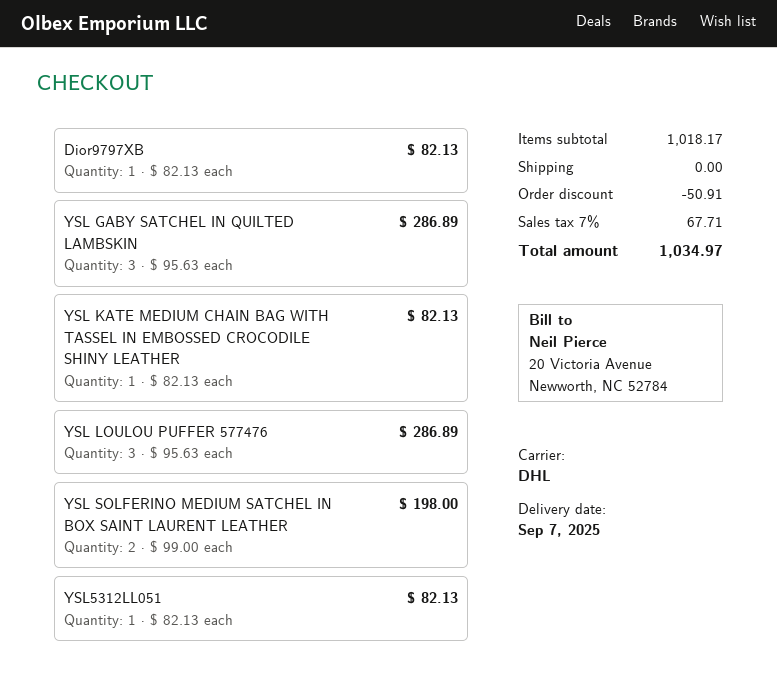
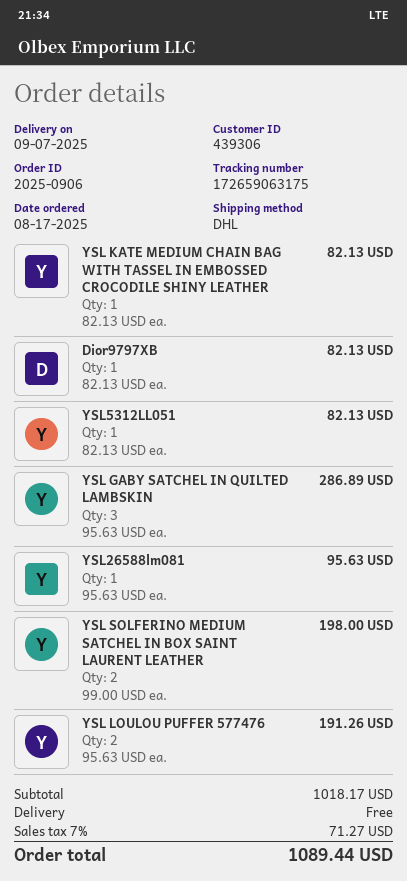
YSL LOULOU PUFFER 577476: 3 x 95.63 = 286.89 -> 2 x 95.63 = 191.26
YSL26588lm081: none -> 1 x 95.63 = 95.63
discount: 50.91 -> none
tax: 7% = 67.71 -> 7% = 71.27
total: 1034.97 -> 1089.44

